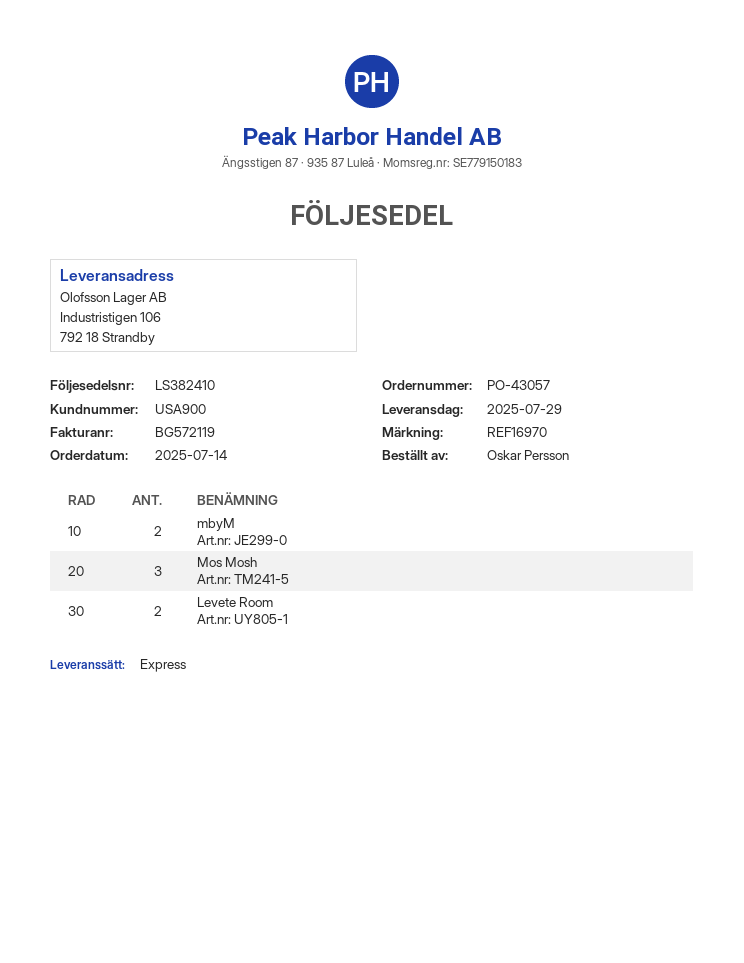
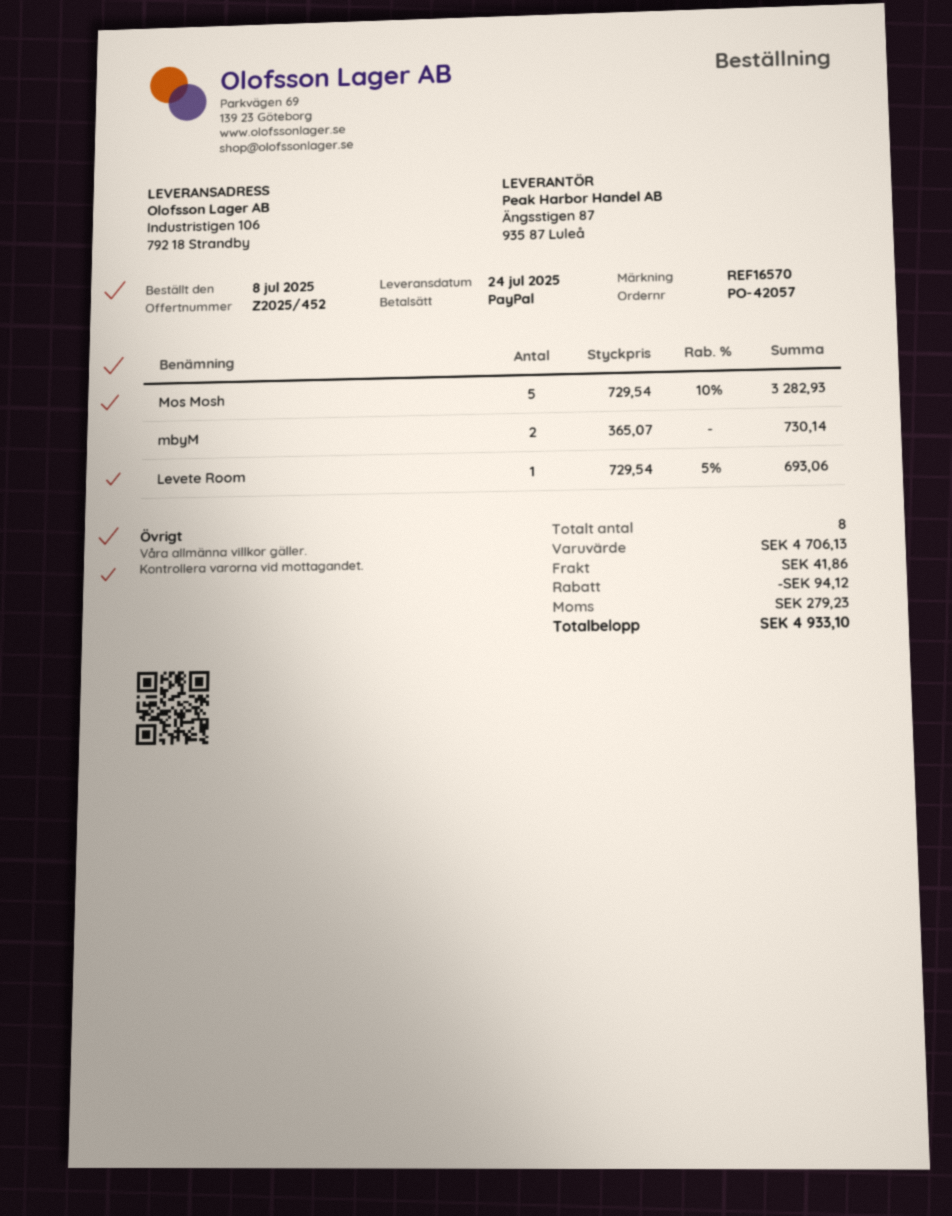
order number: PO-43057 -> PO-42057
order date: 2025-07-14 -> 2025-07-08
delivery date: 2025-07-29 -> 2025-07-24
reference: REF16970 -> REF16570
Mos Mosh: 3 -> 5
Levete Room: 2 -> 1

